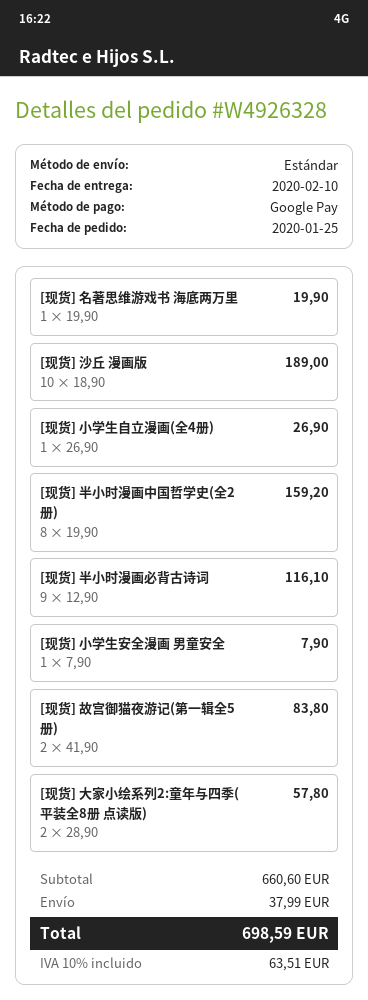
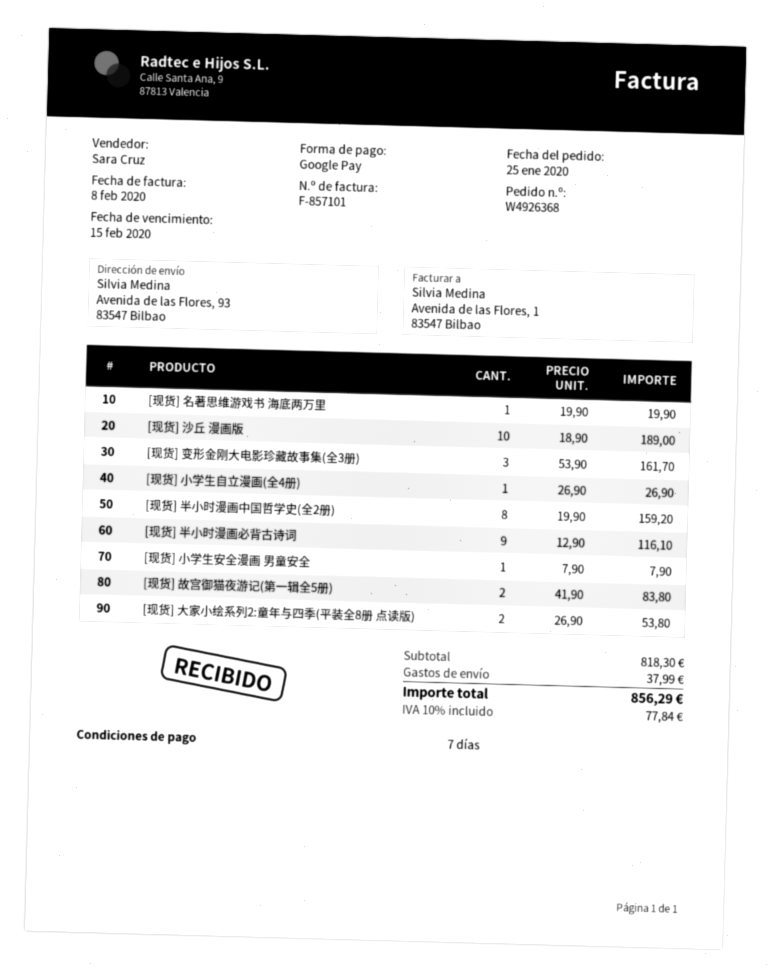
order number: W4926328 -> W4926368
[现货] 大家小绘系列2:童年与四季(平装全8册 点读版): 2 x 28.90 = 57.80 -> 2 x 26.90 = 53.80
[现货] 变形金刚大电影珍藏故事集(全3册): none -> 3 x 53.90 = 161.70
subtotal: 660.60 -> 818.30
tax: 10% = 63.51 -> 10% = 77.84
total: 698.59 -> 856.29

